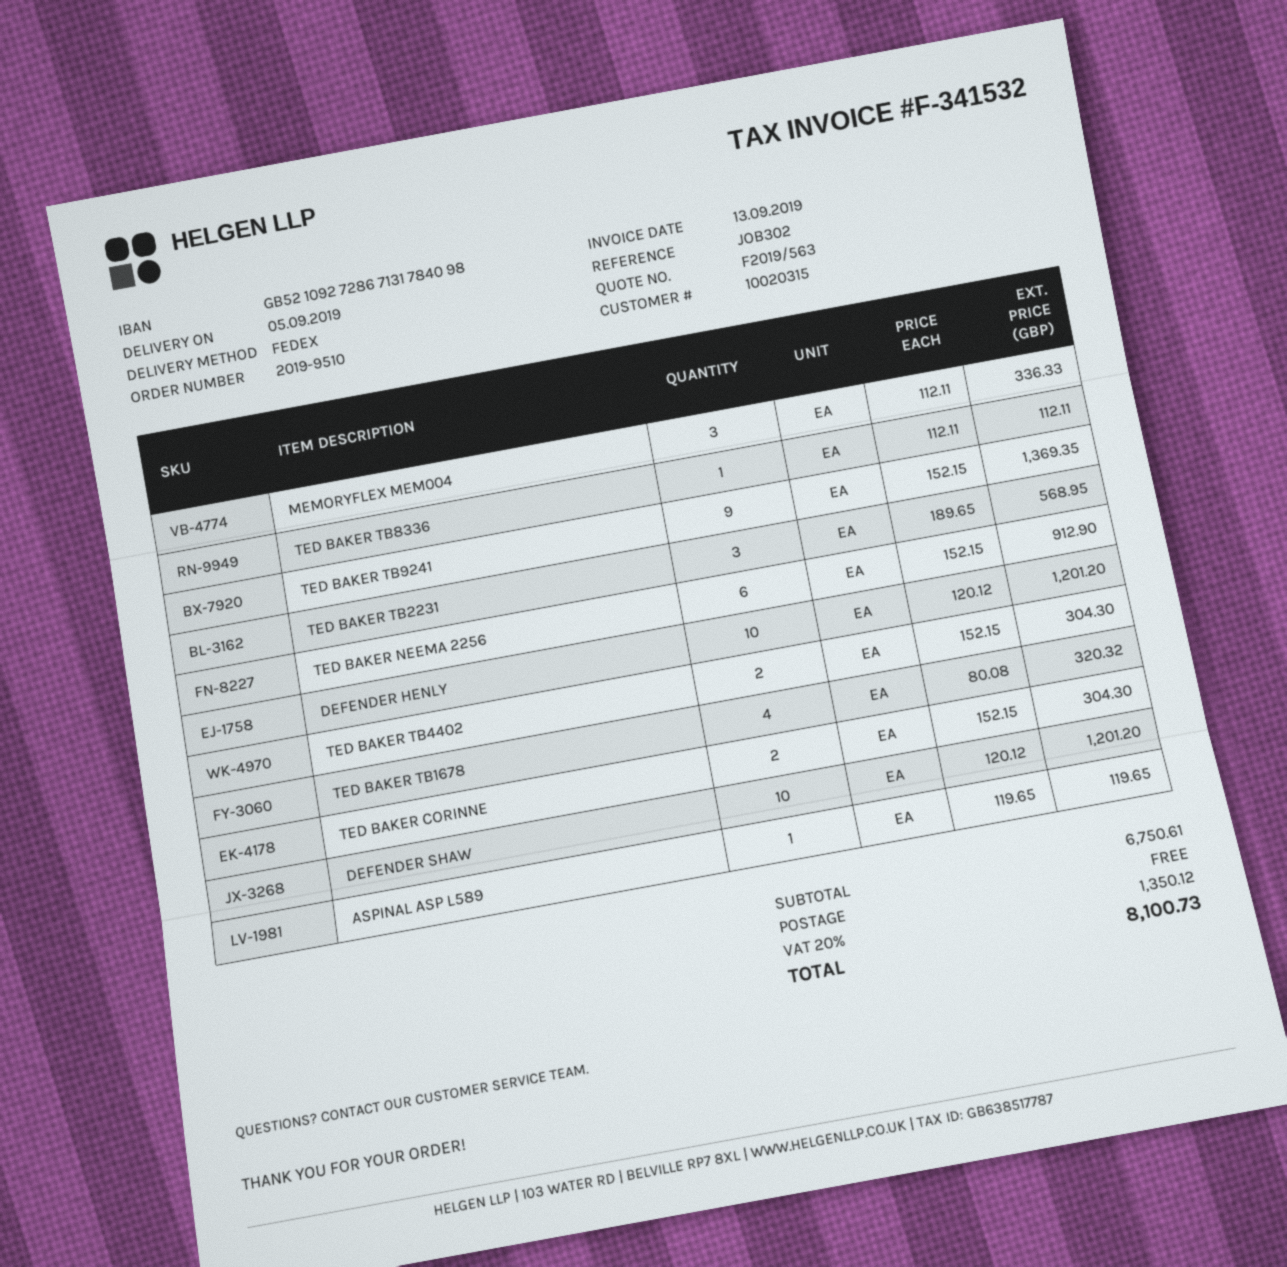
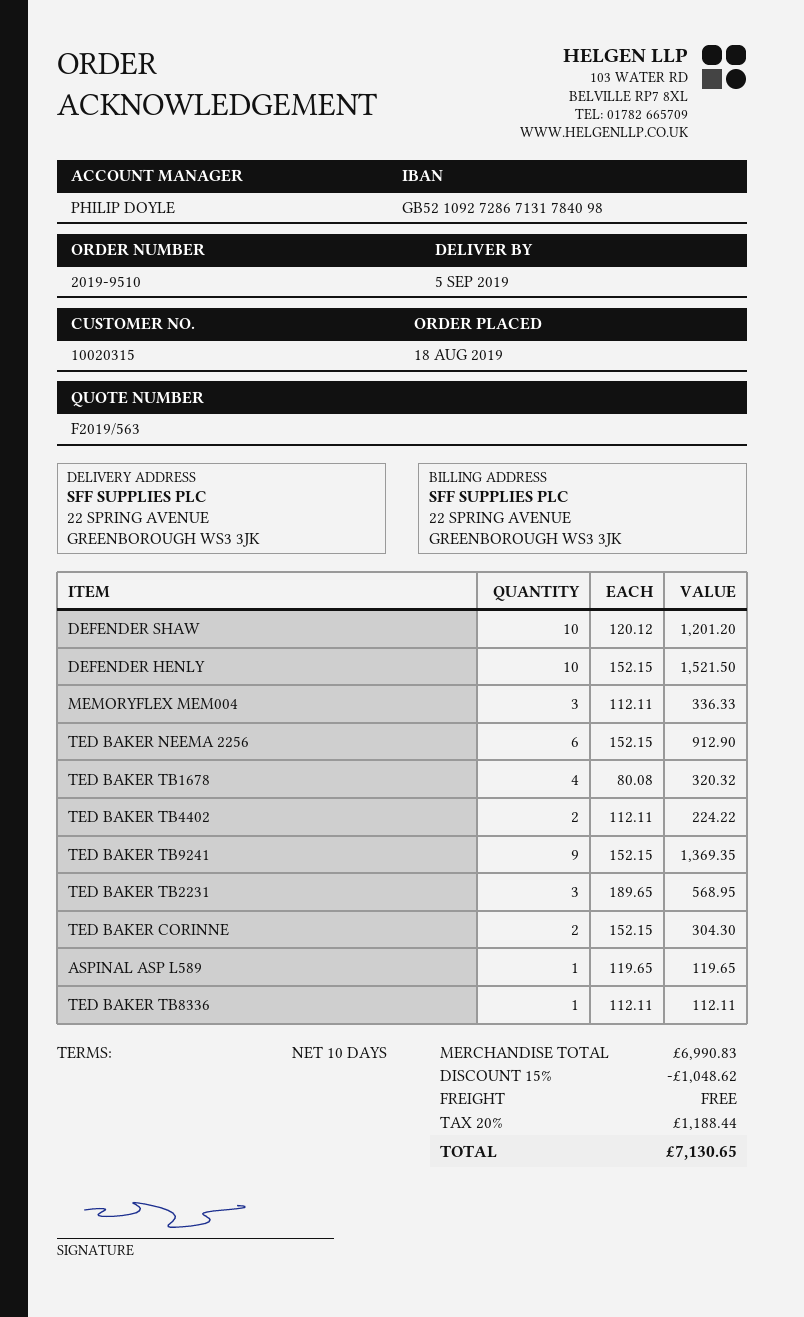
DEFENDER HENLY: 10 x 120.12 = 1201.20 -> 10 x 152.15 = 1521.50
TED BAKER TB4402: 2 x 152.15 = 304.30 -> 2 x 112.11 = 224.22
subtotal: 6750.61 -> 6990.83
discount: none -> 15% = 1048.62
tax: 20% = 1350.12 -> 20% = 1188.44
total: 8100.73 -> 7130.65

